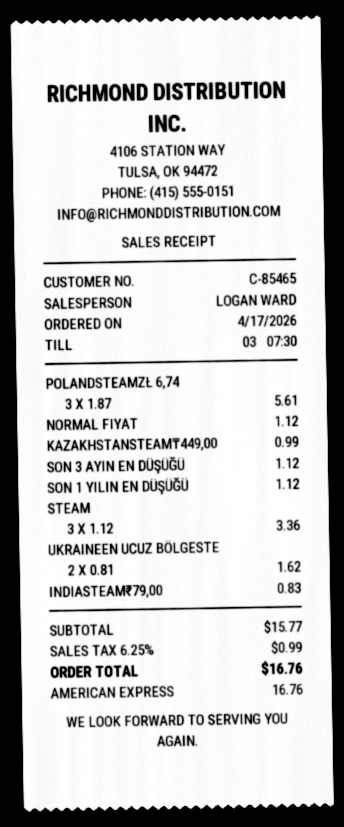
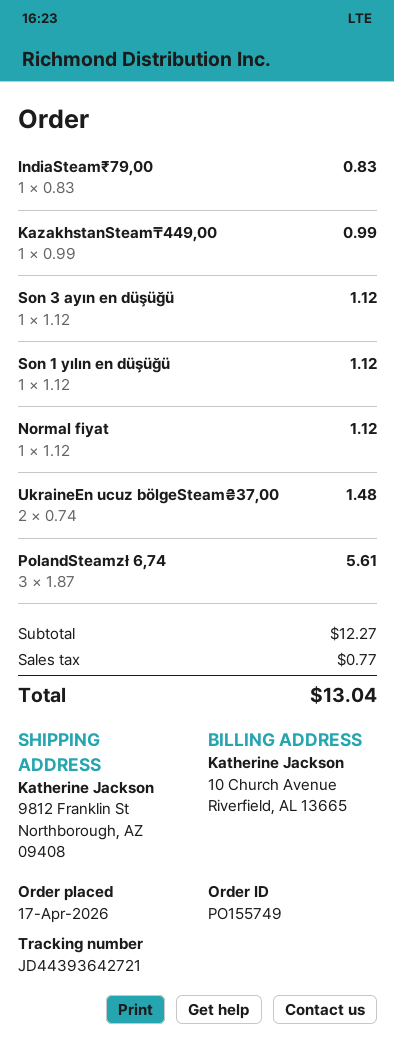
STEAM: 3 x 1.12 = 3.36 -> none
UKRAINEEN UCUZ BÖLGESTE: 2 x 0.81 = 1.62 -> 2 x 0.74 = 1.48
subtotal: 15.77 -> 12.27
tax: 0.99 -> 0.77
total: 16.76 -> 13.04

